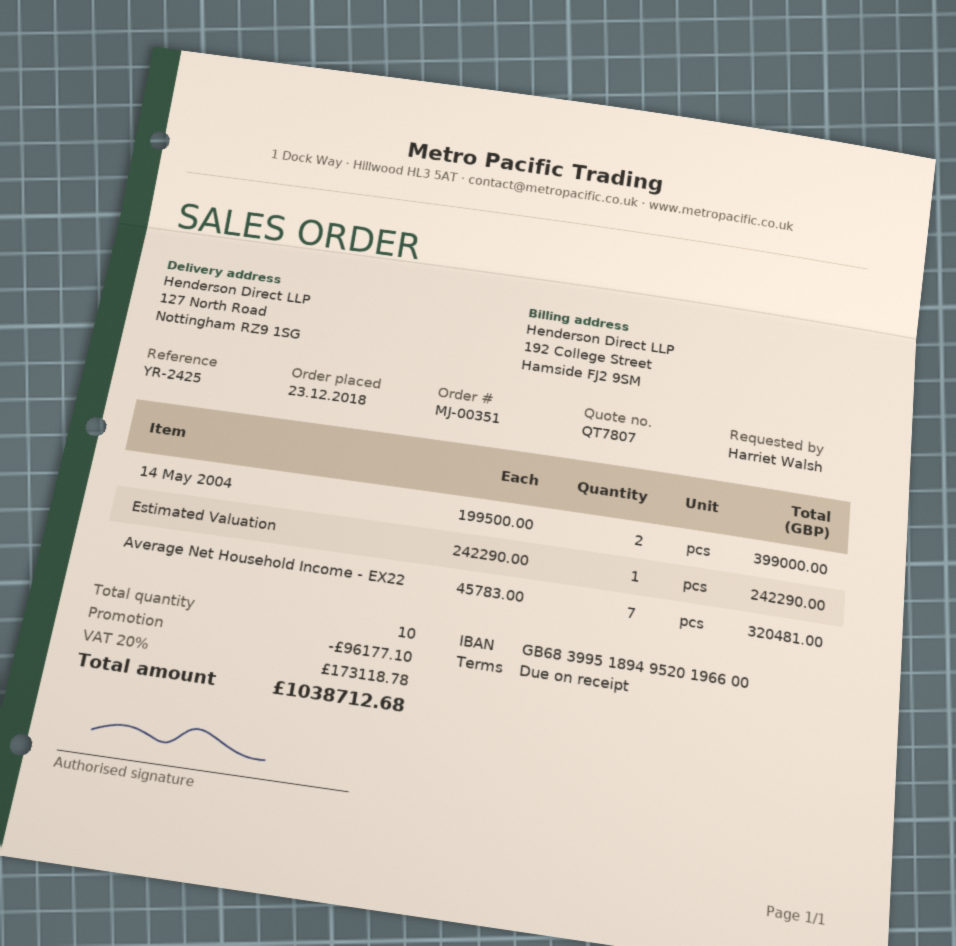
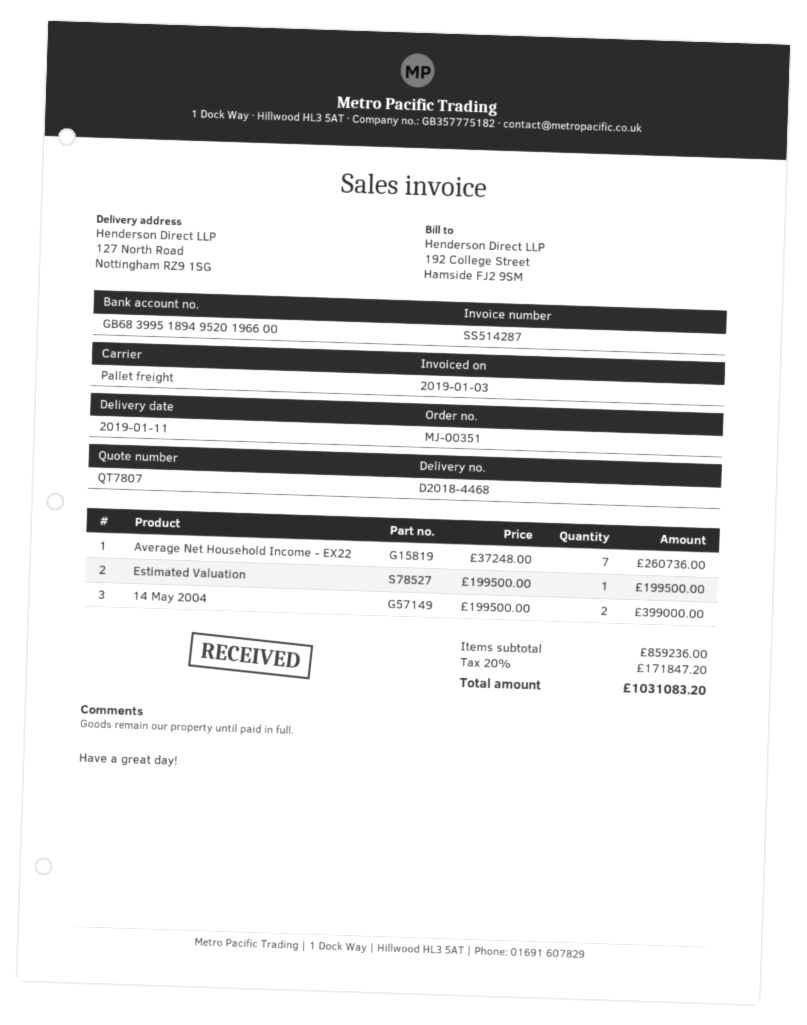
Estimated Valuation: 1 x 242290.00 = 242290.00 -> 1 x 199500.00 = 199500.00
Average Net Household Income - EX22: 7 x 45783.00 = 320481.00 -> 7 x 37248.00 = 260736.00
discount: 96177.10 -> none
tax: 20% = 173118.78 -> 20% = 171847.20
total: 1038712.68 -> 1031083.20

